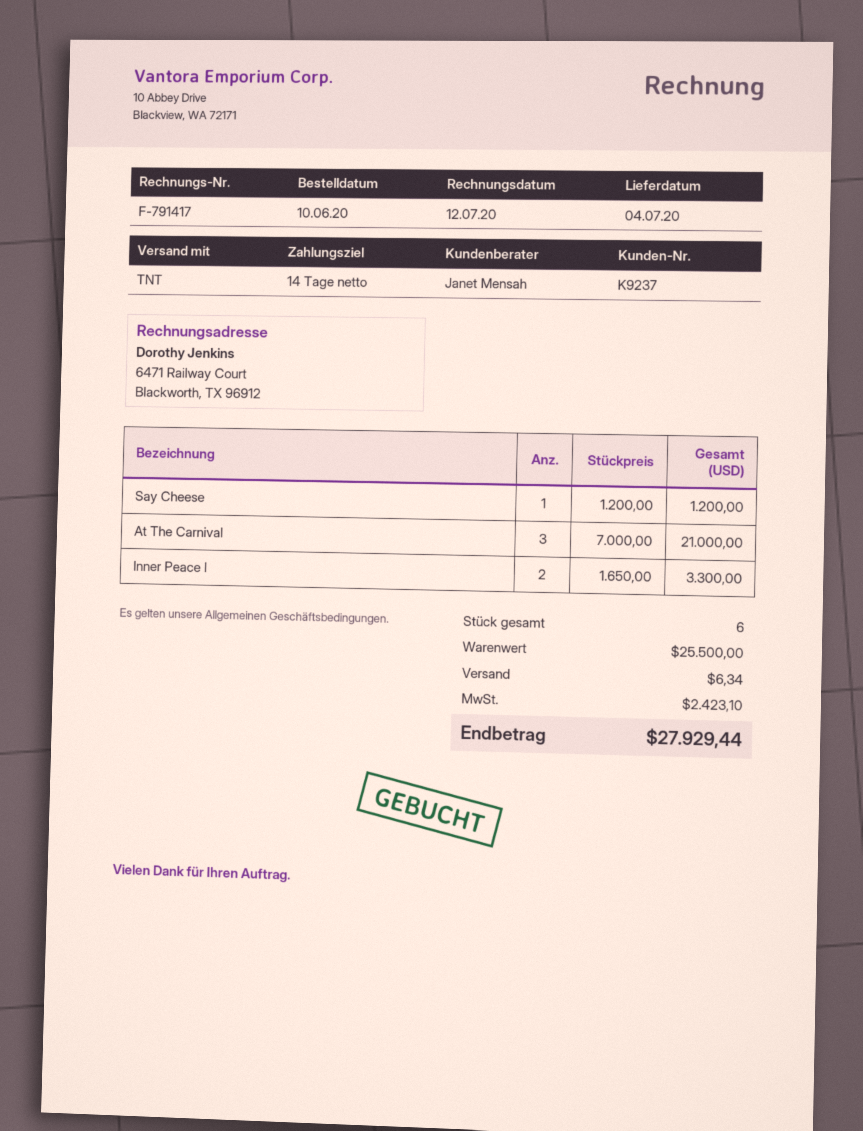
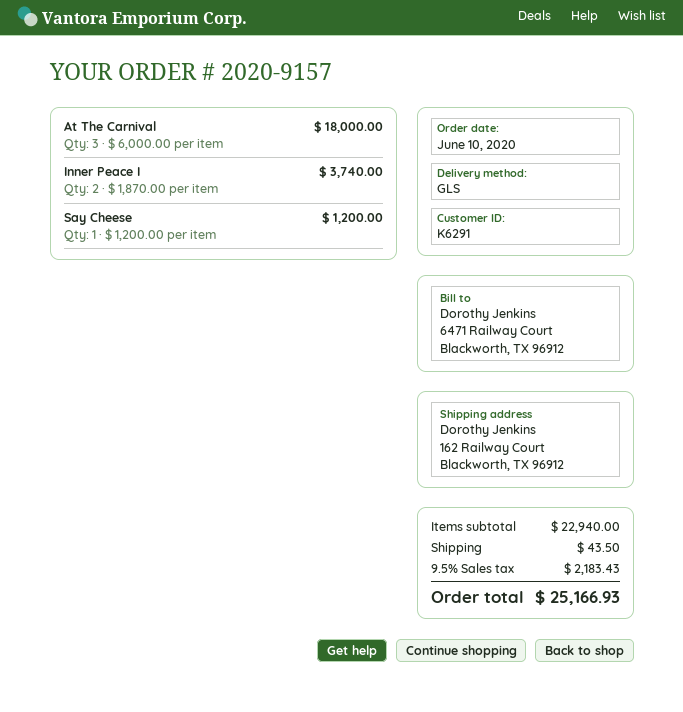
customer number: K9237 -> K6291
shipping method: TNT -> GLS
At The Carnival: 3 x 7000.00 = 21000.00 -> 3 x 6000.00 = 18000.00
Inner Peace I: 2 x 1650.00 = 3300.00 -> 2 x 1870.00 = 3740.00
subtotal: 25500.00 -> 22940.00
shipping: 6.34 -> 43.50
tax: 2423.10 -> 2183.43
total: 27929.44 -> 25166.93

